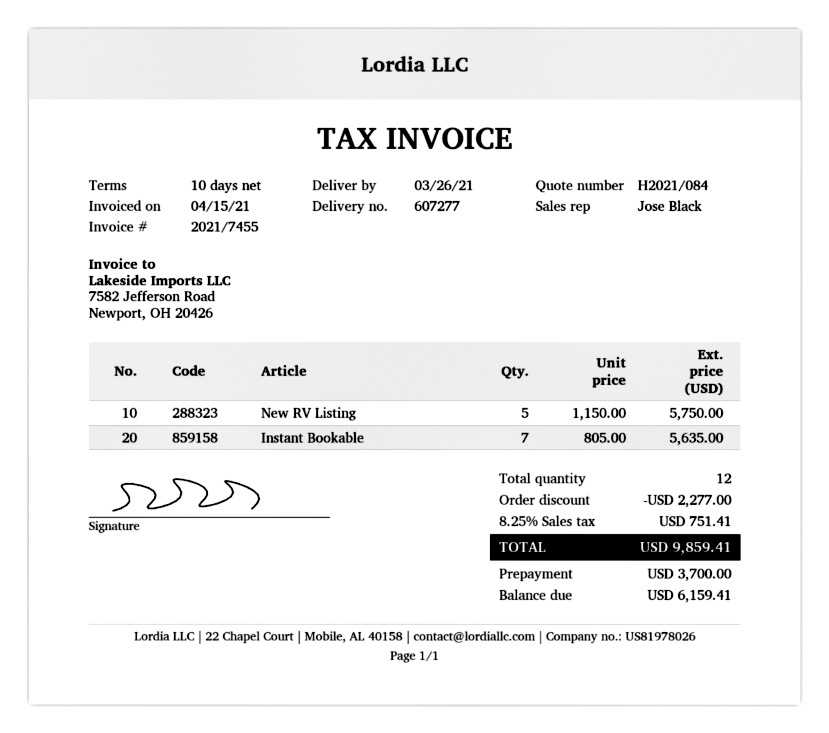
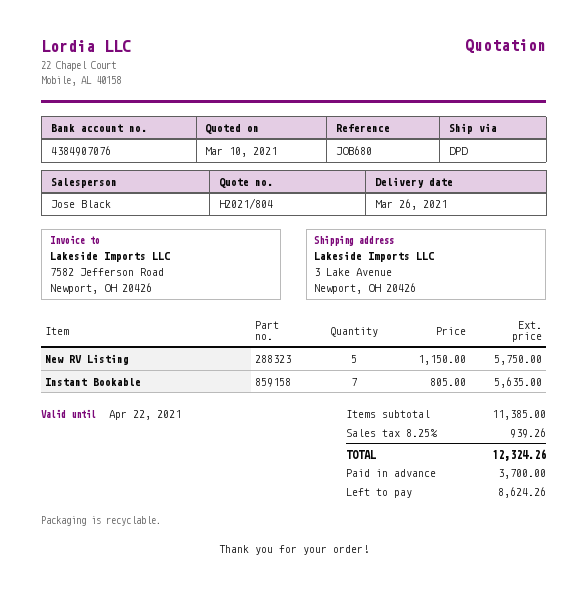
quote number: H2021/084 -> H2021/804
discount: 2277.00 -> none
tax: 8.25% = 751.41 -> 8.25% = 939.26
total: 9859.41 -> 12324.26
balance: 6159.41 -> 8624.26

